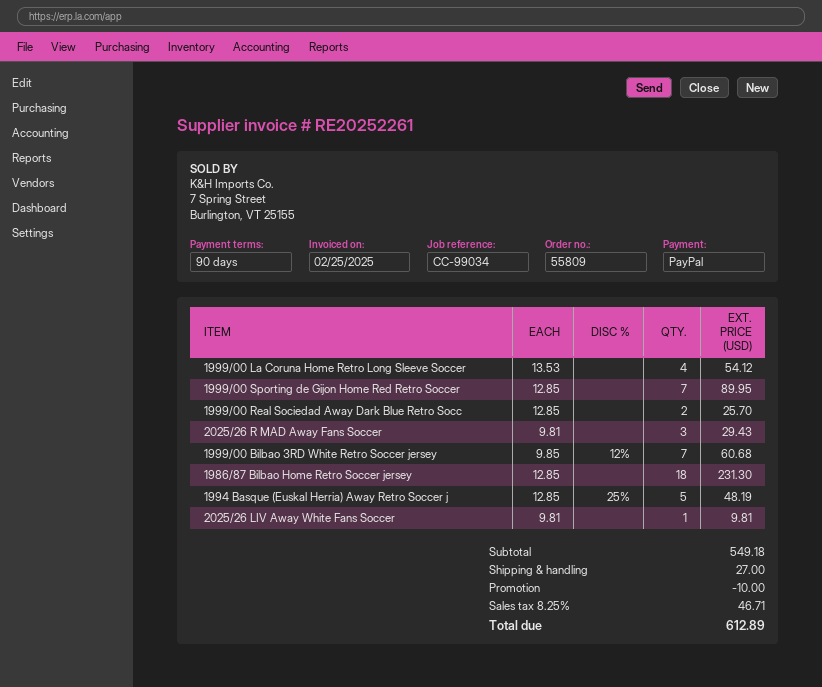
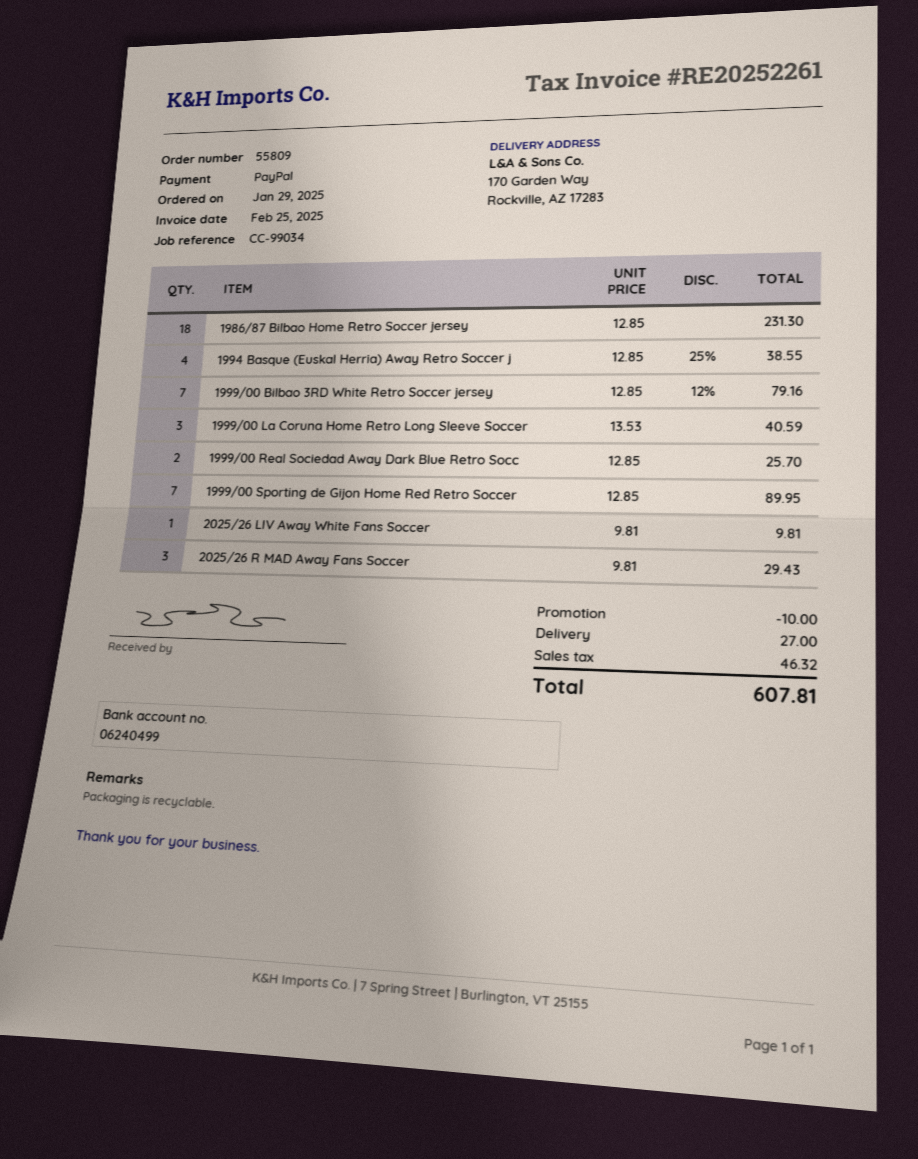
1999/00 La Coruna Home Retro Long Sleeve Soccer: 4 x 13.53 = 54.12 -> 3 x 13.53 = 40.59
1999/00 Bilbao 3RD White Retro Soccer jersey: 7 x 9.85 - 12% = 60.68 -> 7 x 12.85 - 12% = 79.16
1994 Basque (Euskal Herria) Away Retro Soccer j: 5 x 12.85 - 25% = 48.19 -> 4 x 12.85 - 25% = 38.55
tax: 46.71 -> 46.32
total: 612.89 -> 607.81

